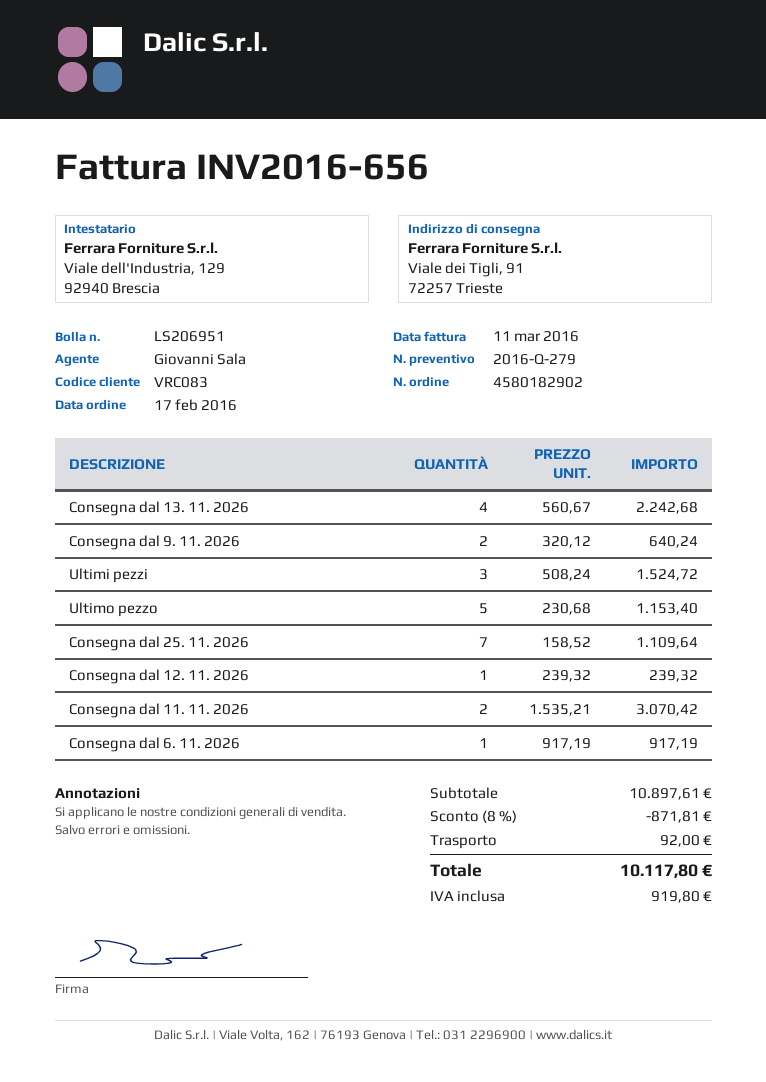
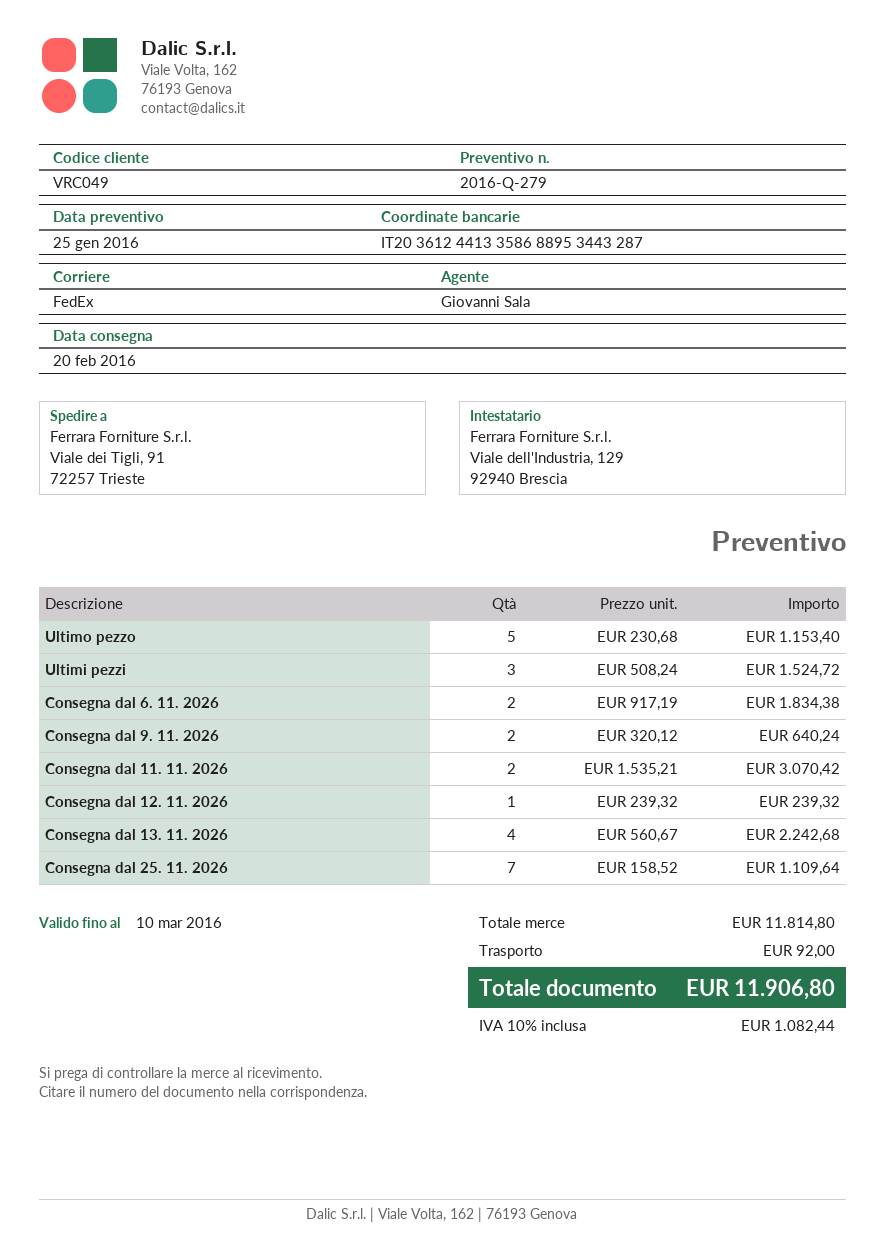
customer number: VRC083 -> VRC049
Consegna dal 6. 11. 2026: 1 x 917.19 = 917.19 -> 2 x 917.19 = 1834.38
subtotal: 10897.61 -> 11814.80
discount: 8% = 871.81 -> none
tax: 919.80 -> 1082.44
total: 10117.80 -> 11906.80

